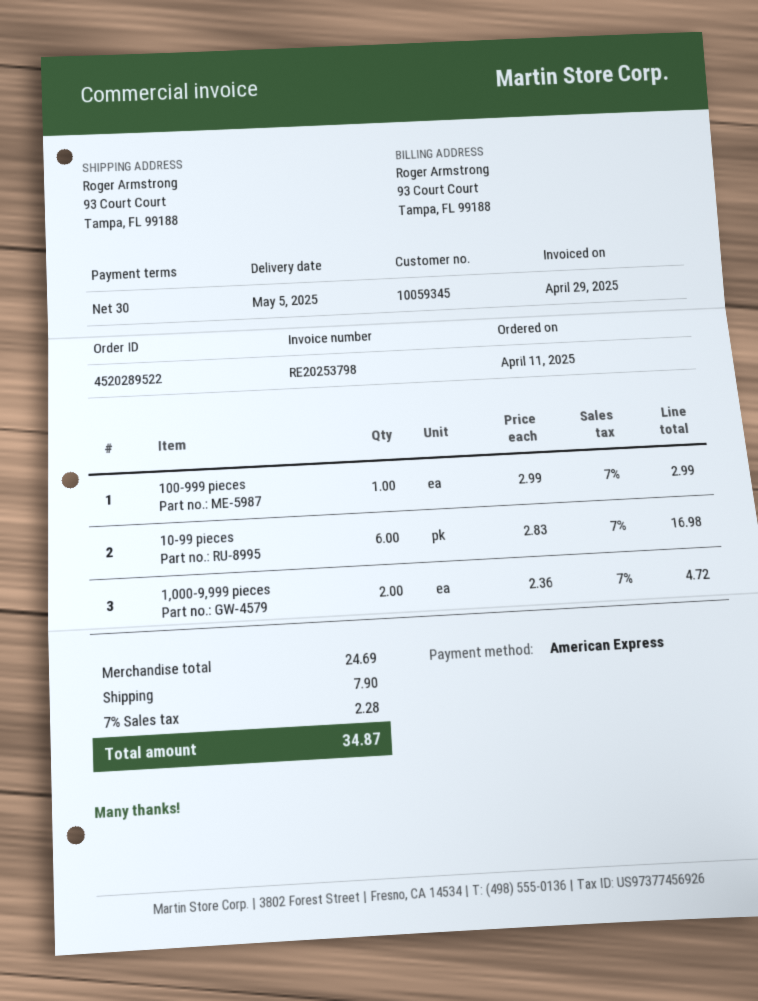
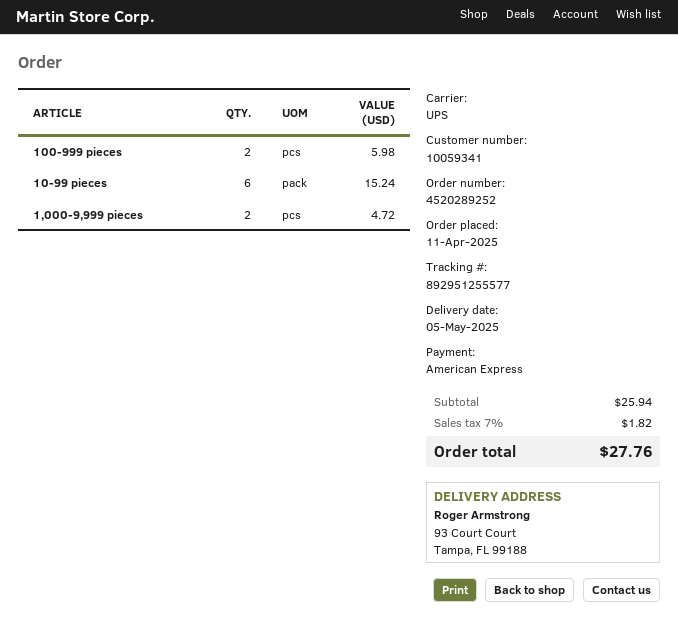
order number: 4520289522 -> 4520289252
customer number: 10059345 -> 10059341
100-999 pieces: 1 for 2.99 -> 2 for 5.98
10-99 pieces: 6 for 16.98 -> 6 for 15.24
subtotal: 24.69 -> 25.94
shipping: 7.90 -> none
tax: 7% = 2.28 -> 7% = 1.82
total: 34.87 -> 27.76

